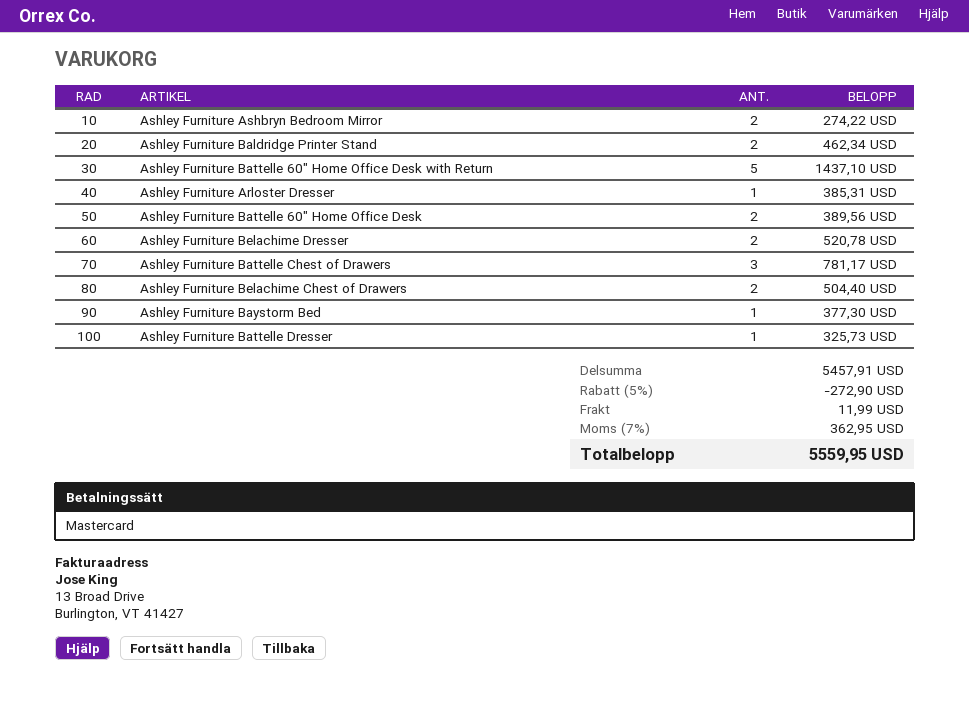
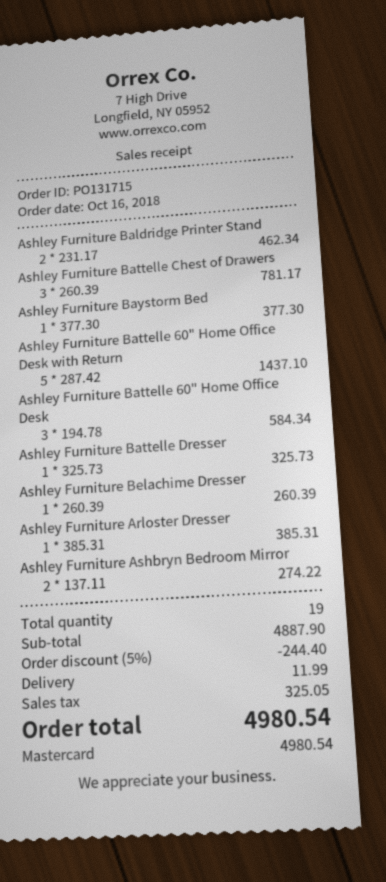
Ashley Furniture Battelle 60" Home Office Desk: 2 for 389.56 -> 3 for 584.34
Ashley Furniture Belachime Dresser: 2 for 520.78 -> 1 for 260.39
Ashley Furniture Belachime Chest of Drawers: 2 for 504.40 -> none
subtotal: 5457.91 -> 4887.90
discount: 5% = 272.90 -> 5% = 244.40
tax: 362.95 -> 325.05
total: 5559.95 -> 4980.54

